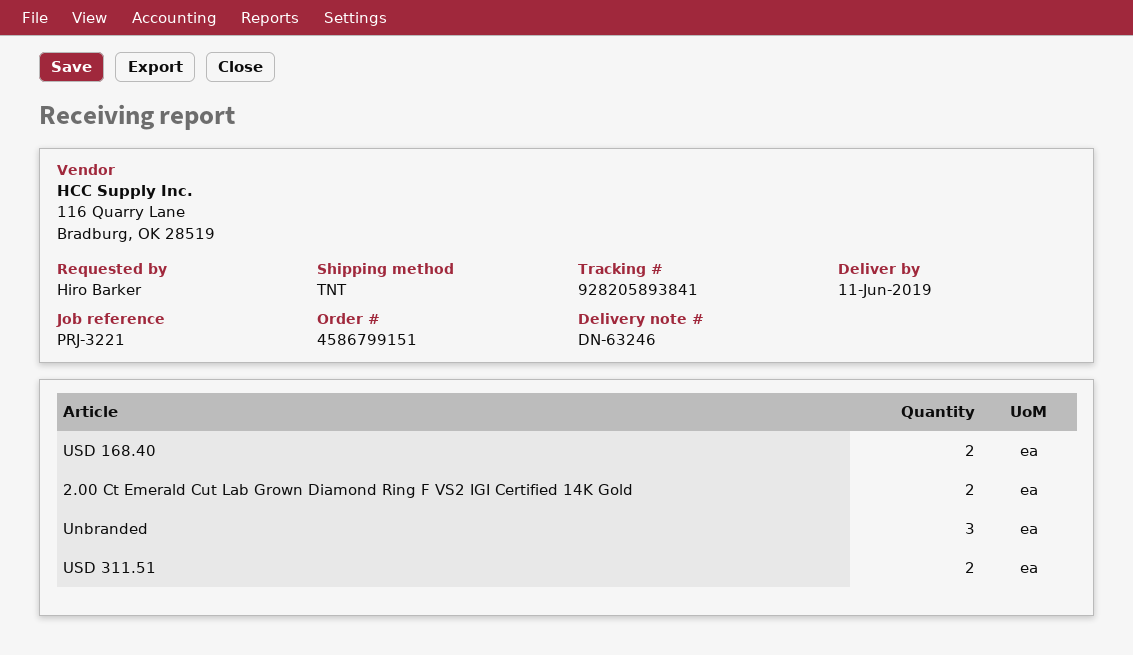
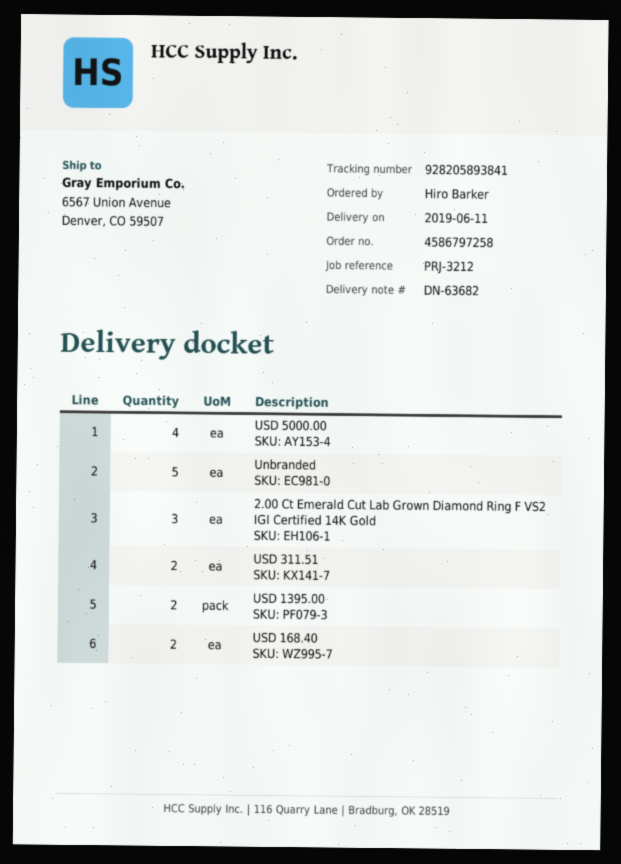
order number: 4586799151 -> 4586797258
delivery note number: DN-63246 -> DN-63682
reference: PRJ-3221 -> PRJ-3212
2.00 Ct Emerald Cut Lab Grown Diamond Ring F VS2 IGI Certified 14K Gold: 2 -> 3
Unbranded: 3 -> 5
USD 5000.00: none -> 4
USD 1395.00: none -> 2

